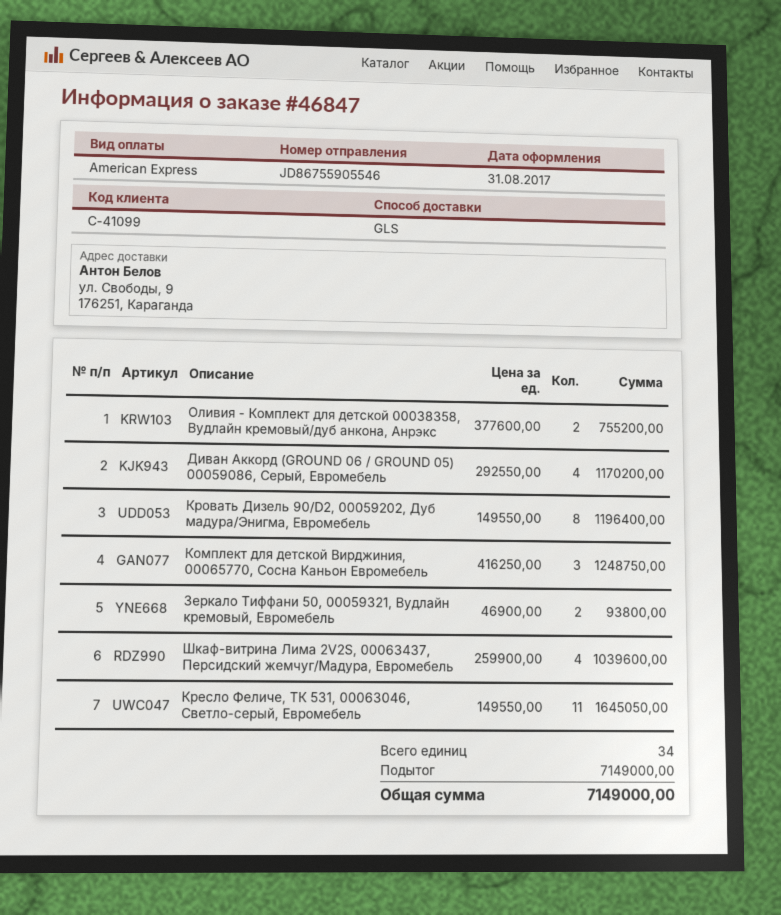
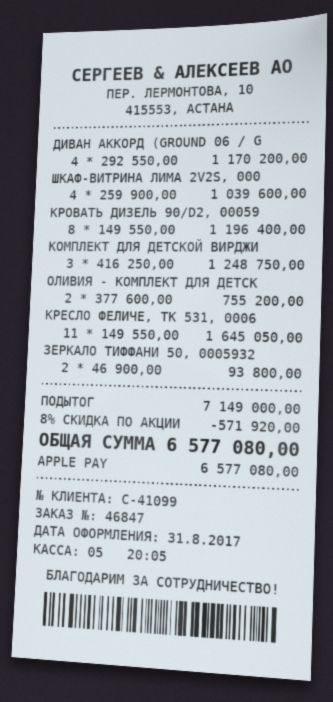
payment method: American Express -> Apple Pay
discount: none -> 8% = 571920.00
total: 7149000.00 -> 6577080.00

